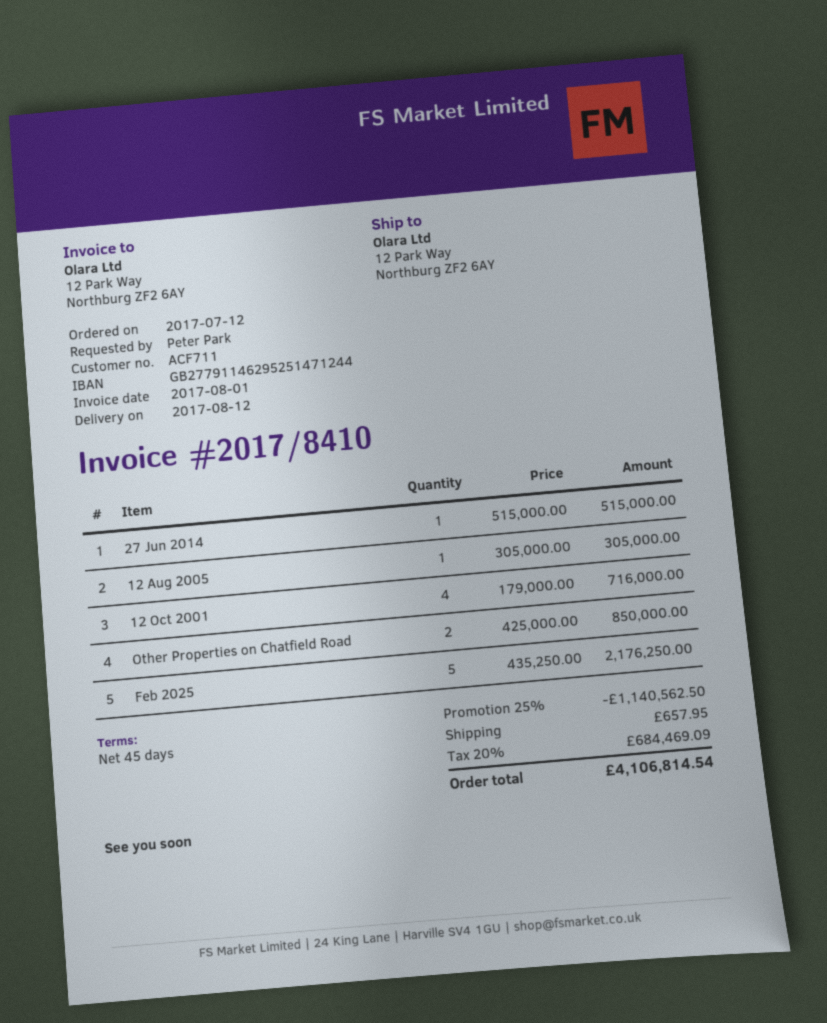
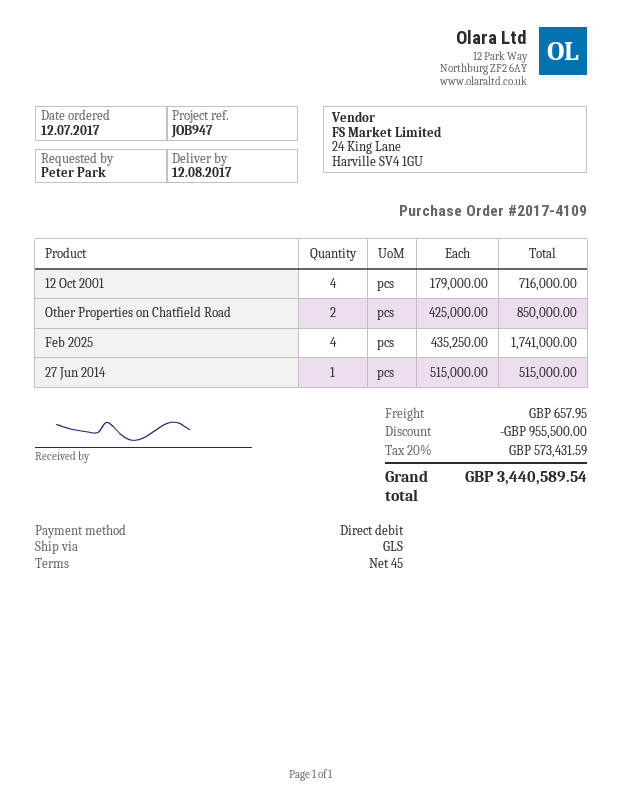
12 Aug 2005: 1 x 305000.00 = 305000.00 -> none
Feb 2025: 5 x 435250.00 = 2176250.00 -> 4 x 435250.00 = 1741000.00
discount: 1140562.50 -> 955500.00
tax: 20% = 684469.09 -> 20% = 573431.59
total: 4106814.54 -> 3440589.54

